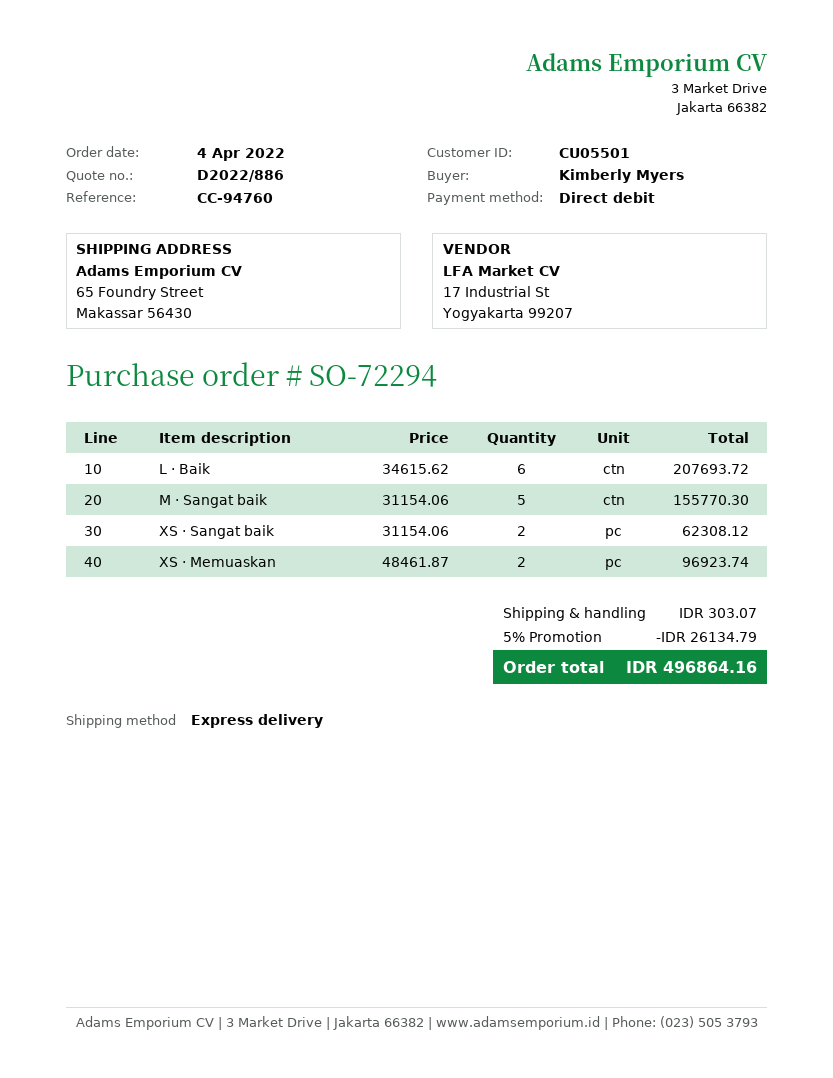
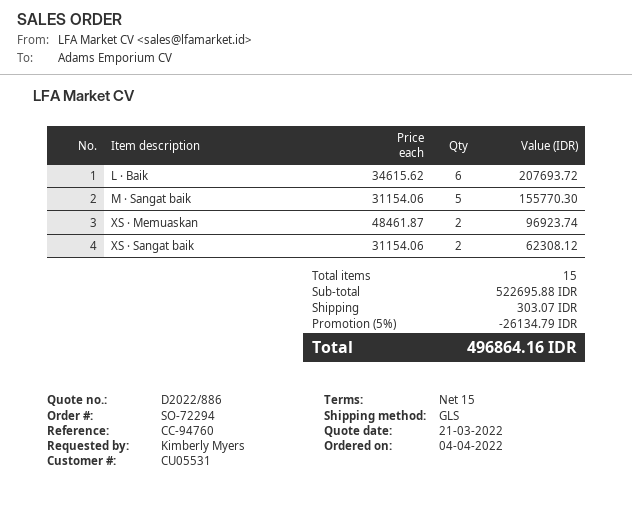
customer number: CU05501 -> CU05531
shipping method: express -> GLS

